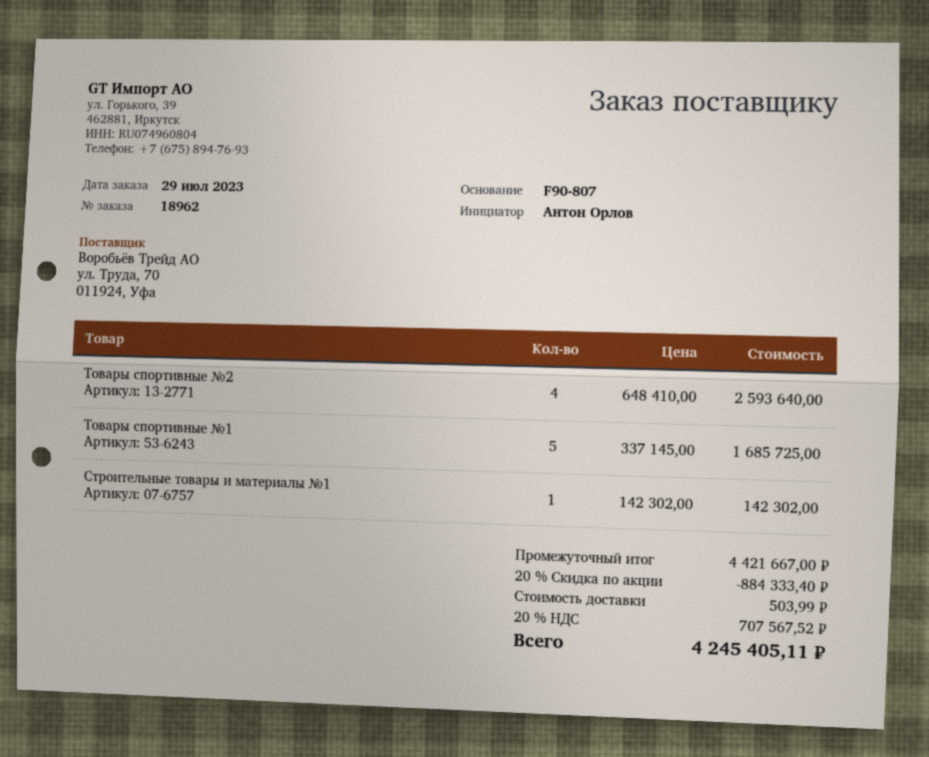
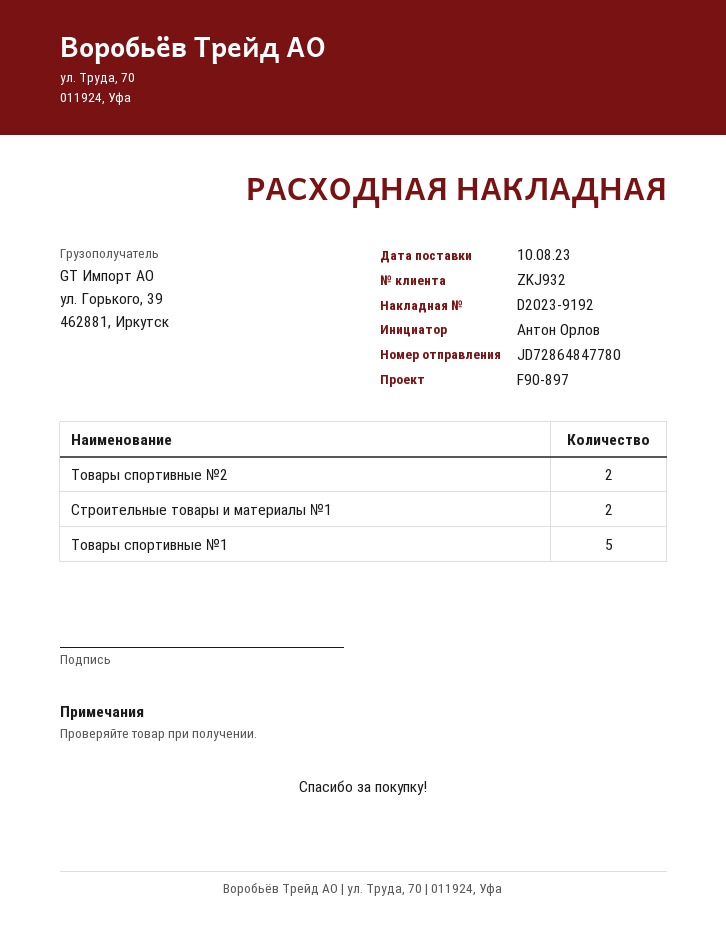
reference: F90-807 -> F90-897
Товары спортивные №2: 4 -> 2
Строительные товары и материалы №1: 1 -> 2

